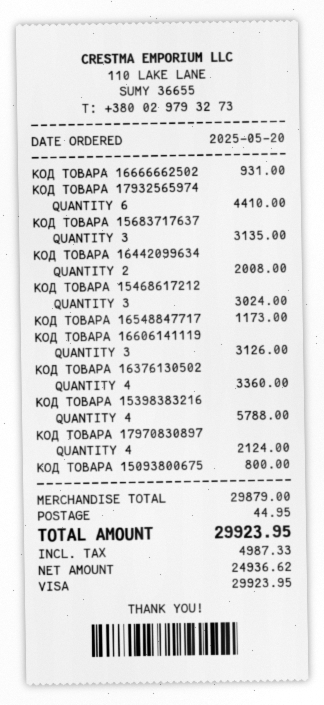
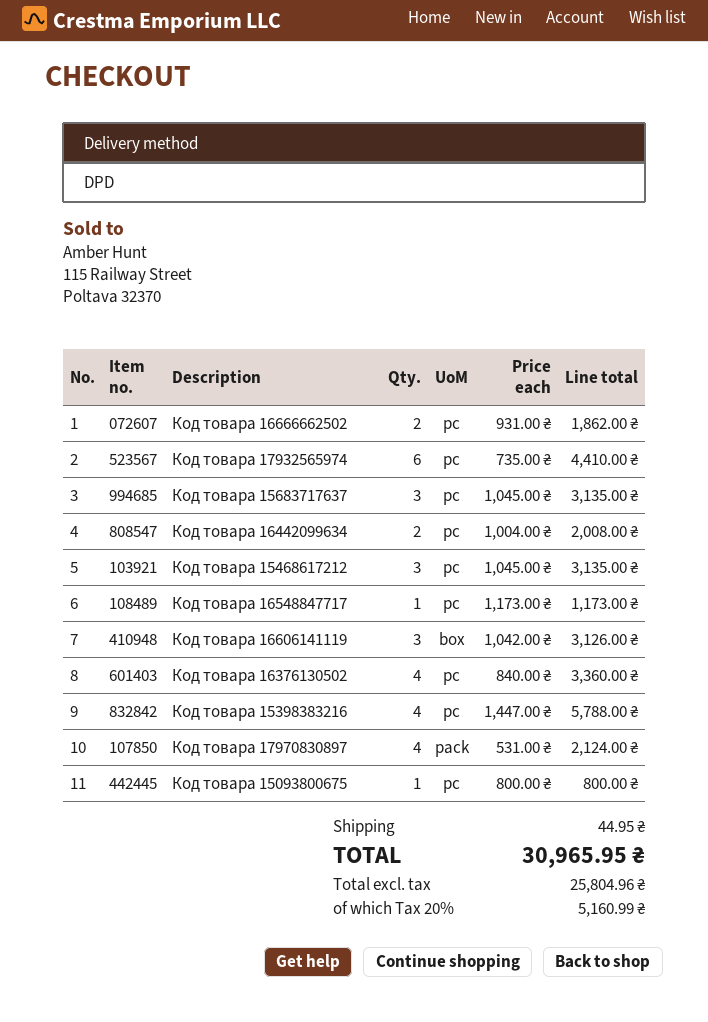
КОД ТОВАРА 16666662502: 1 for 931.00 -> 2 for 1862.00
КОД ТОВАРА 15468617212: 3 for 3024.00 -> 3 for 3135.00
net: 24936.62 -> 25804.96
tax: 4987.33 -> 5160.99
total: 29923.95 -> 30965.95

